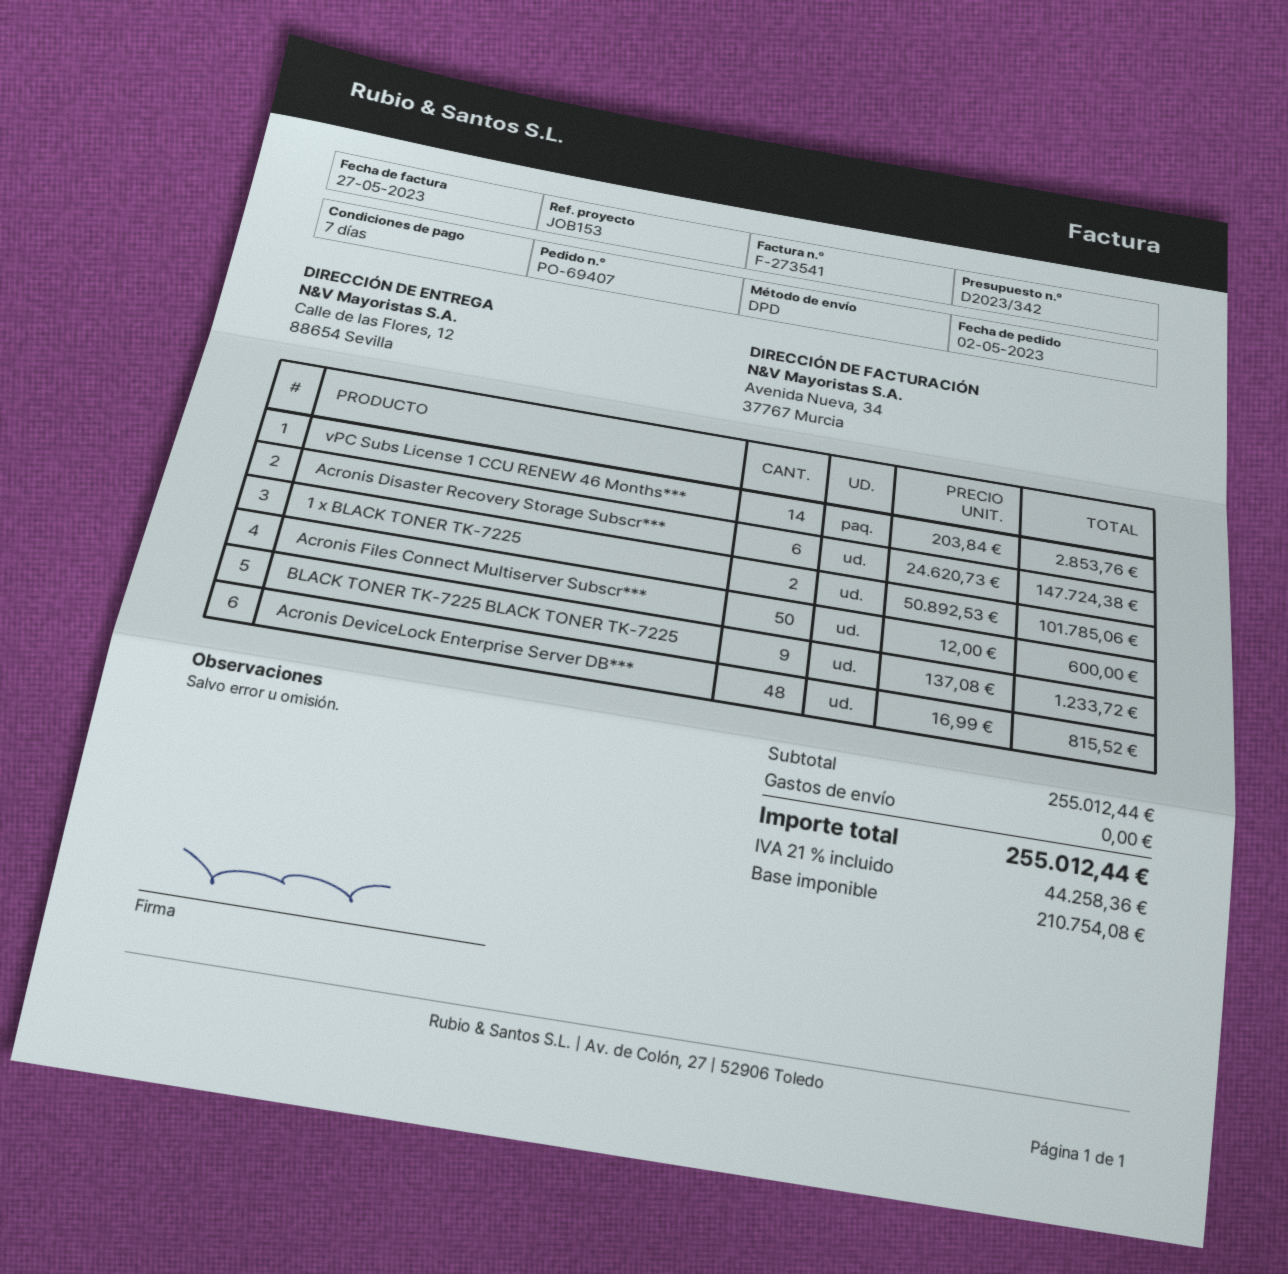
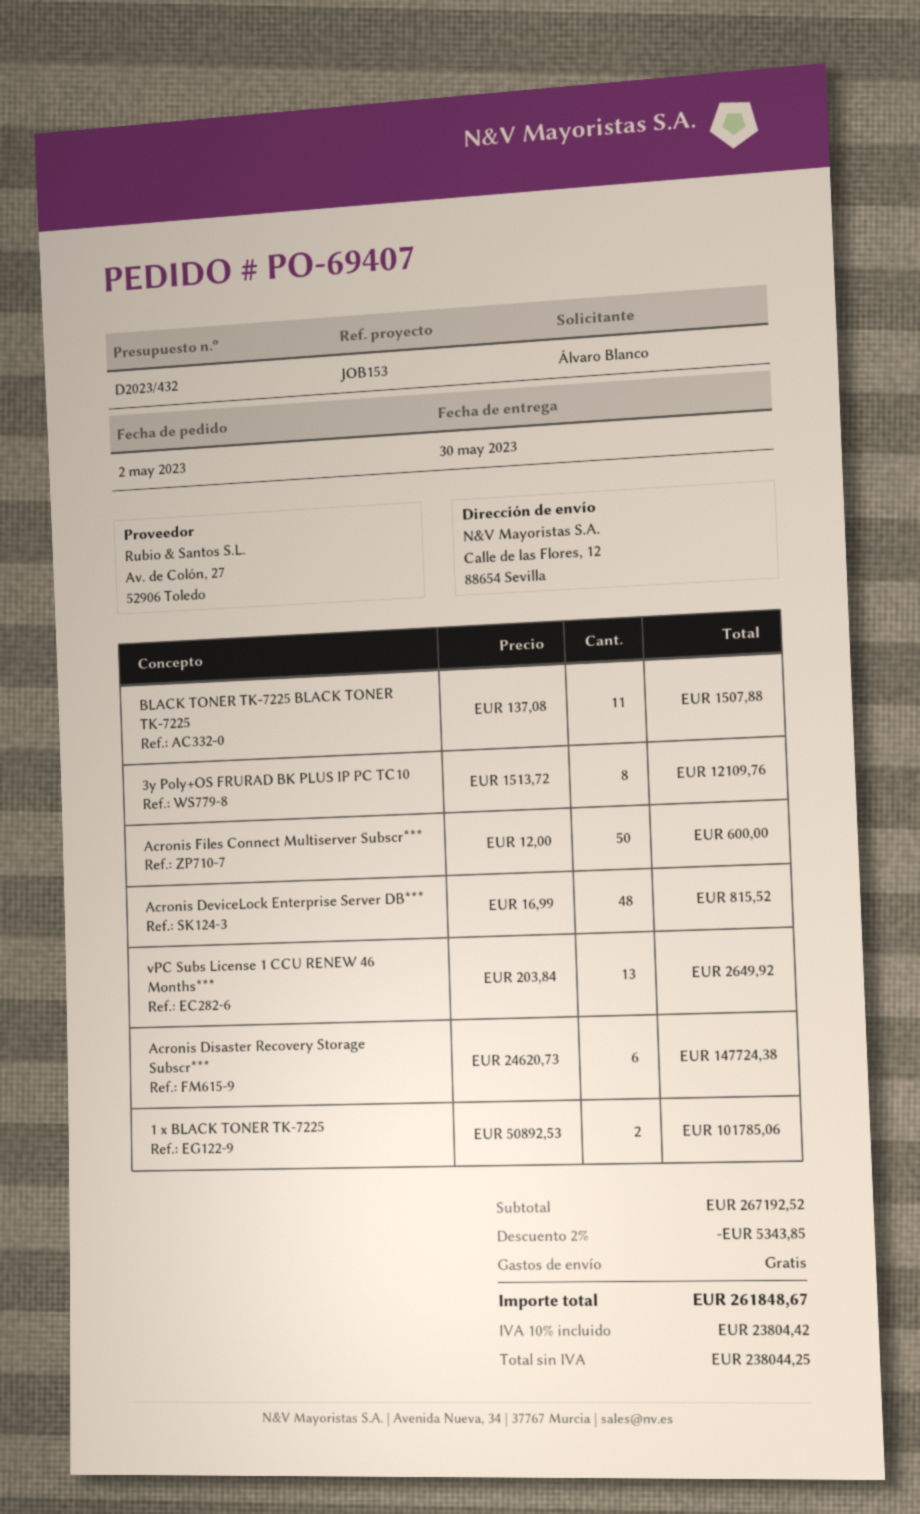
quote number: D2023/342 -> D2023/432
vPC Subs License 1 CCU RENEW 46 Months***: 14 x 203.84 = 2853.76 -> 13 x 203.84 = 2649.92
BLACK TONER TK-7225 BLACK TONER TK-7225: 9 x 137.08 = 1233.72 -> 11 x 137.08 = 1507.88
3y Poly+OS FRURAD BK PLUS IP PC TC10: none -> 8 x 1513.72 = 12109.76
subtotal: 255012.44 -> 267192.52
discount: none -> 2% = 5343.85
net: 210754.08 -> 238044.25
tax: 21% = 44258.36 -> 10% = 23804.42
total: 255012.44 -> 261848.67

